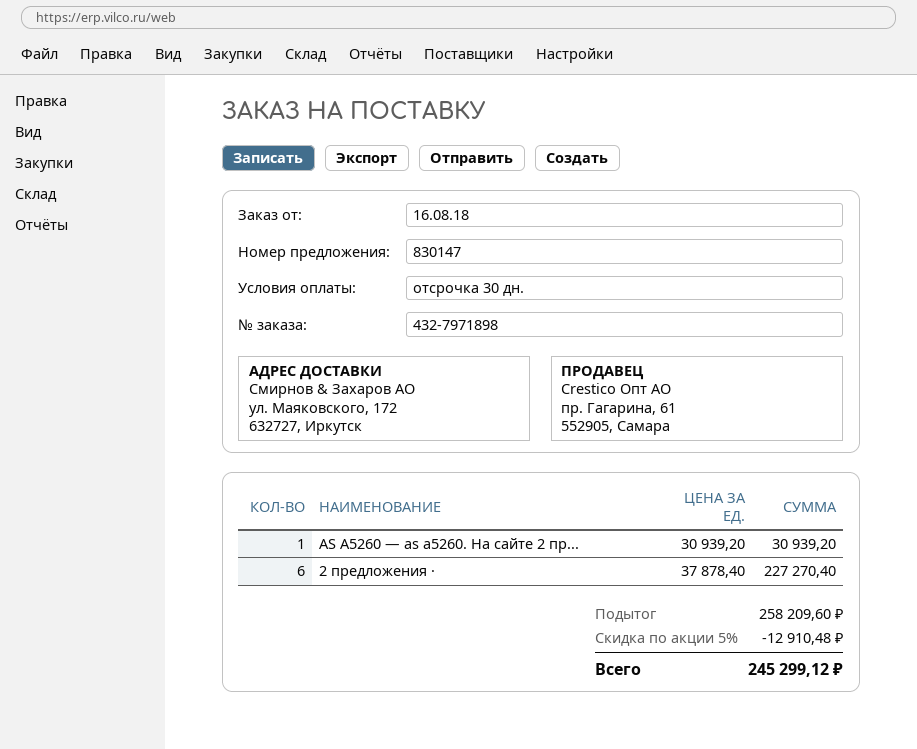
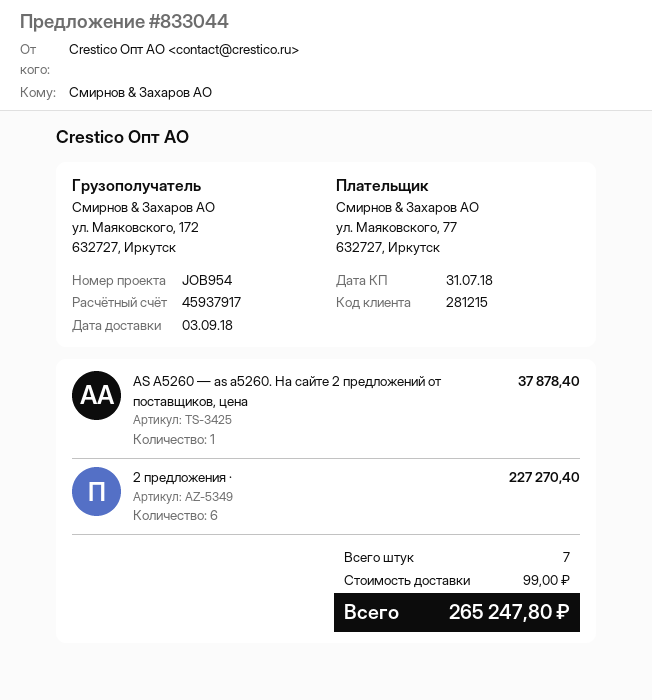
quote number: 830147 -> 833044
AS A5260 — as a5260. На сайте 2 пр...: 1 for 30939.20 -> 1 for 37878.40
discount: 5% = 12910.48 -> none
shipping: none -> 99.00
total: 245299.12 -> 265247.80

